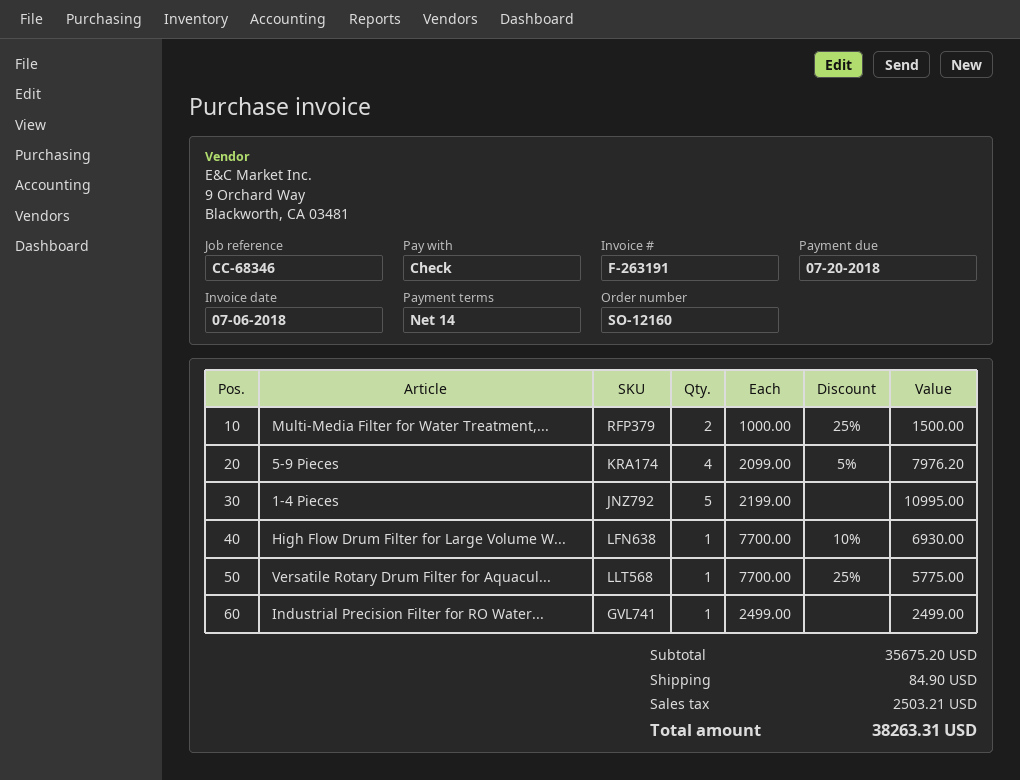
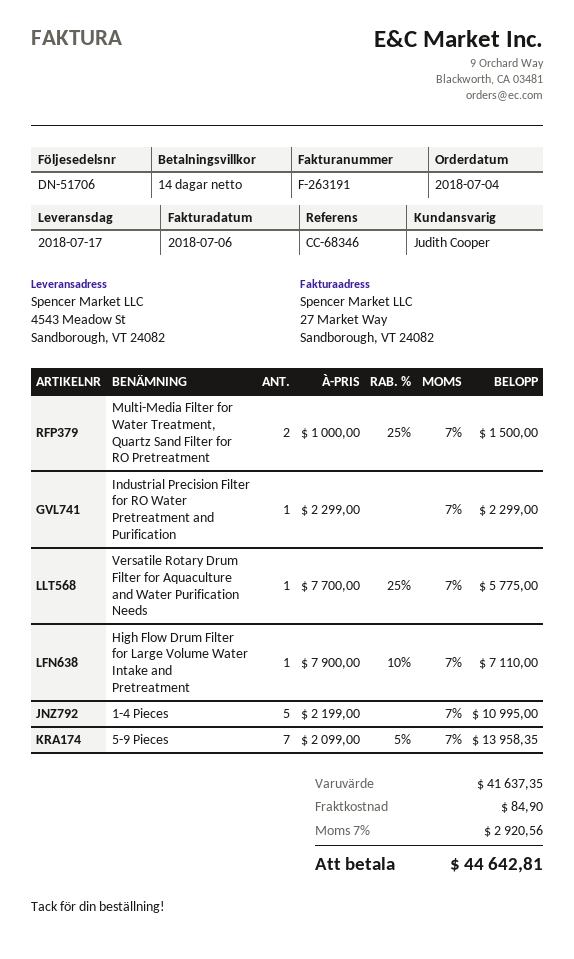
5-9 Pieces: 4 x 2099.00 - 5% = 7976.20 -> 7 x 2099.00 - 5% = 13958.35
High Flow Drum Filter for Large Volume W...: 1 x 7700.00 - 10% = 6930.00 -> 1 x 7900.00 - 10% = 7110.00
Industrial Precision Filter for RO Water...: 1 x 2499.00 = 2499.00 -> 1 x 2299.00 = 2299.00
subtotal: 35675.20 -> 41637.35
tax: 2503.21 -> 2920.56
total: 38263.31 -> 44642.81

